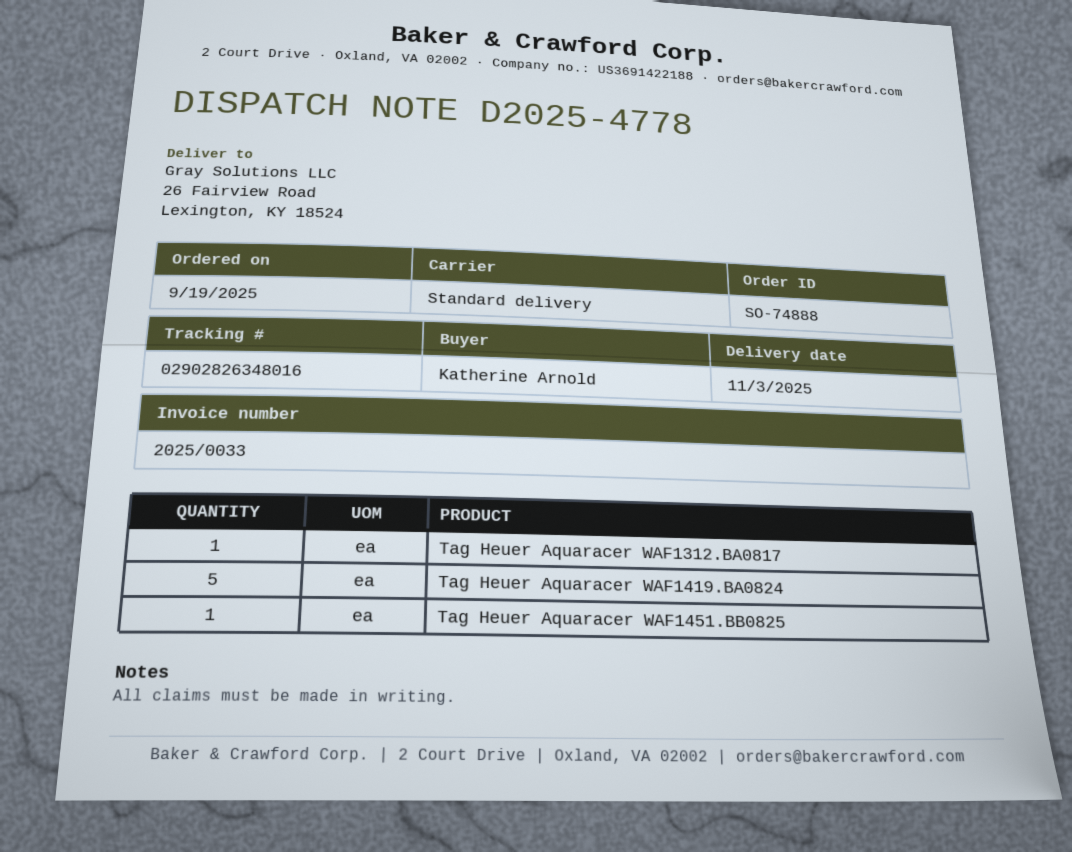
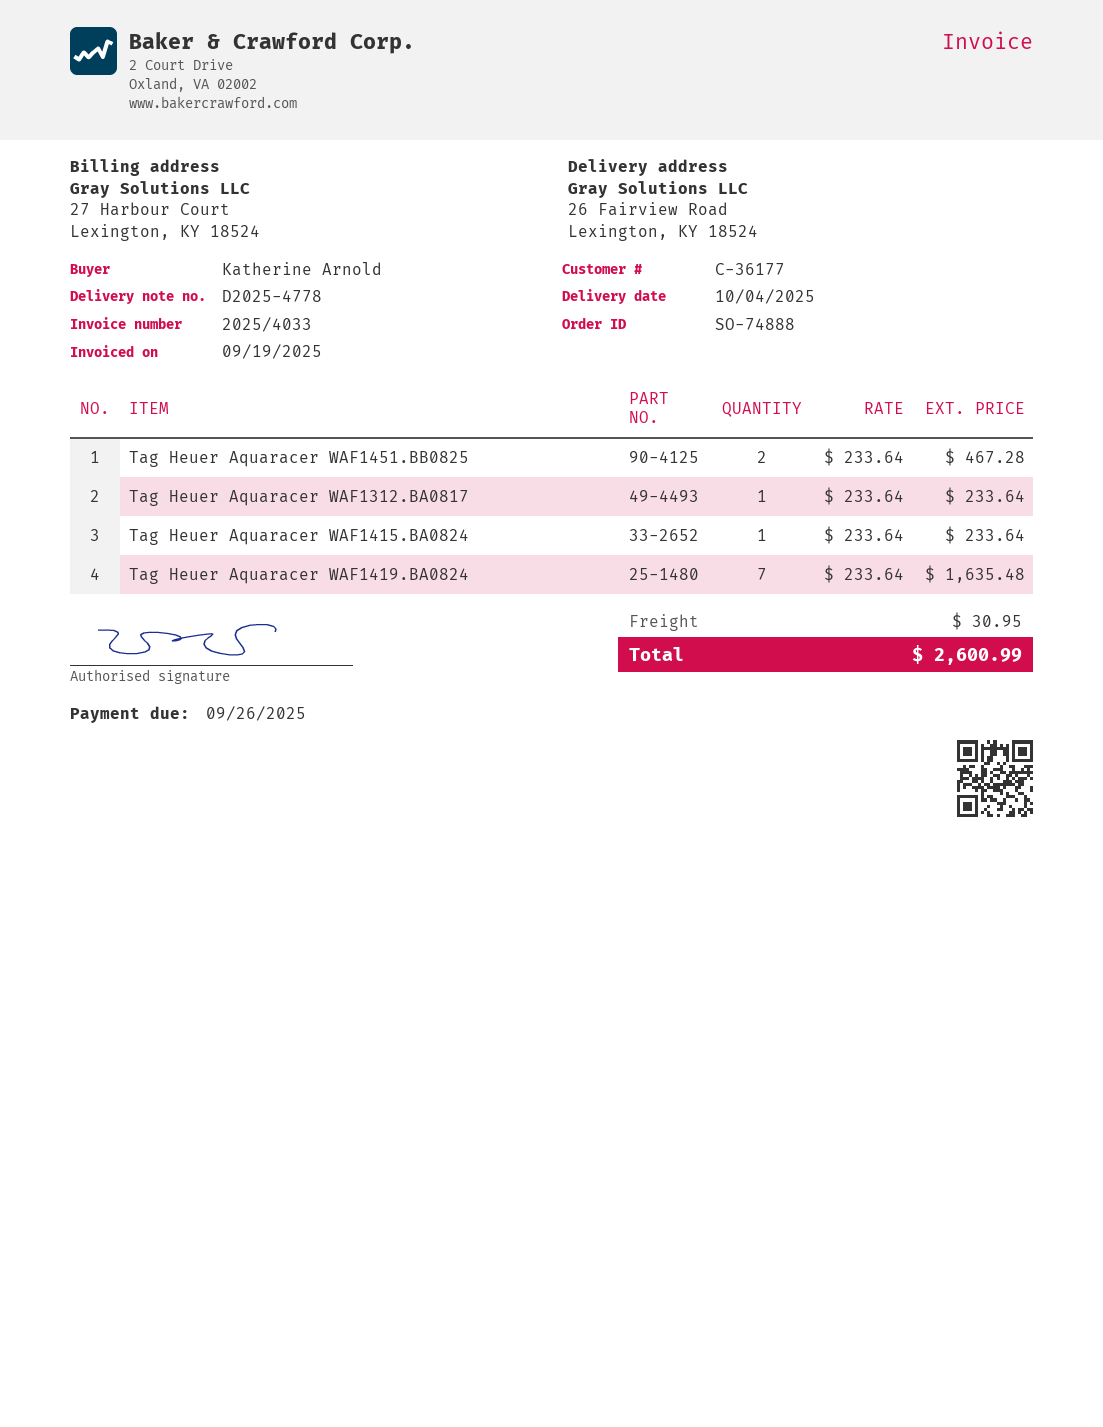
delivery date: 2025-11-03 -> 2025-10-04
invoice number: 2025/0033 -> 2025/4033
Tag Heuer Aquaracer WAF1419.BA0824: 5 -> 7
Tag Heuer Aquaracer WAF1451.BB0825: 1 -> 2
Tag Heuer Aquaracer WAF1415.BA0824: none -> 1

